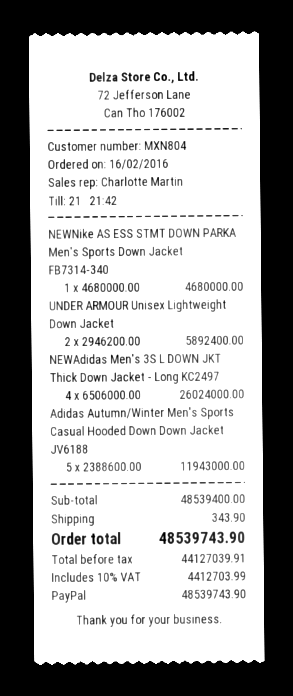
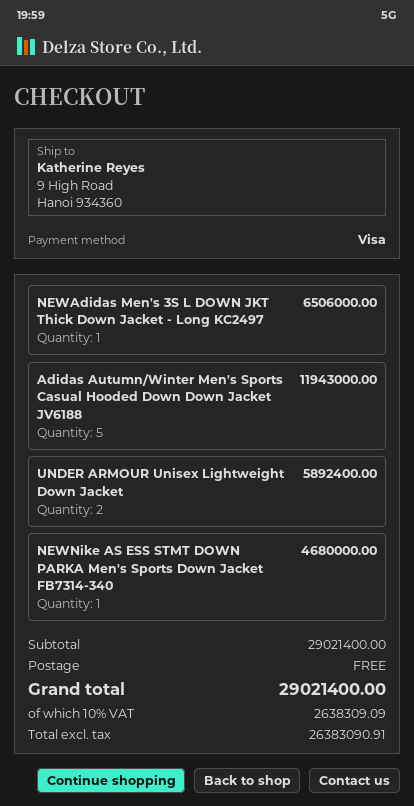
payment method: PayPal -> Visa
NEWAdidas Men's 3S L DOWN JKT Thick Down Jacket - Long KC2497: 4 for 26024000.00 -> 1 for 6506000.00
subtotal: 48539400.00 -> 29021400.00
shipping: 343.90 -> 0.00
net: 44127039.91 -> 26383090.91
tax: 10% = 4412703.99 -> 10% = 2638309.09
total: 48539743.90 -> 29021400.00

